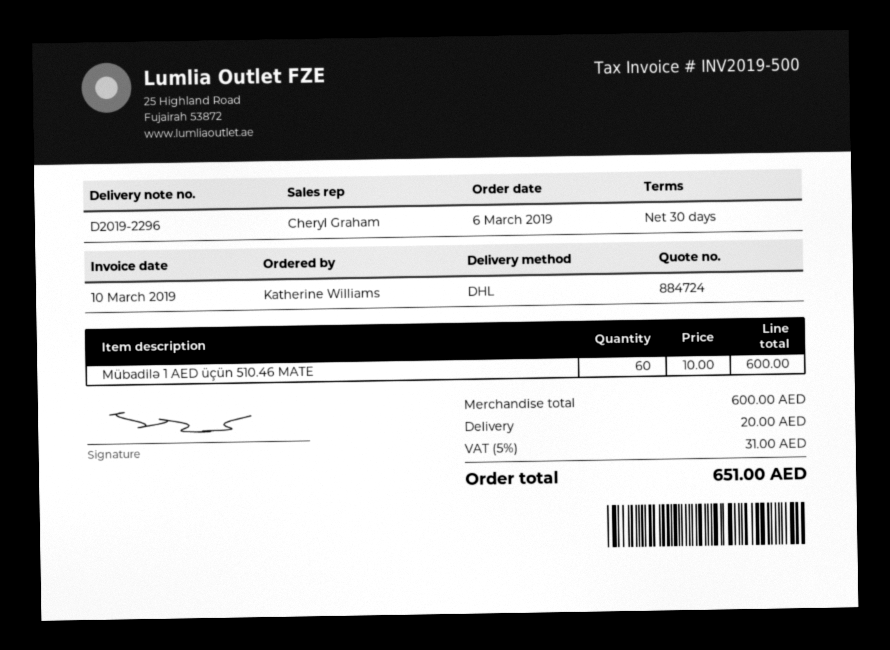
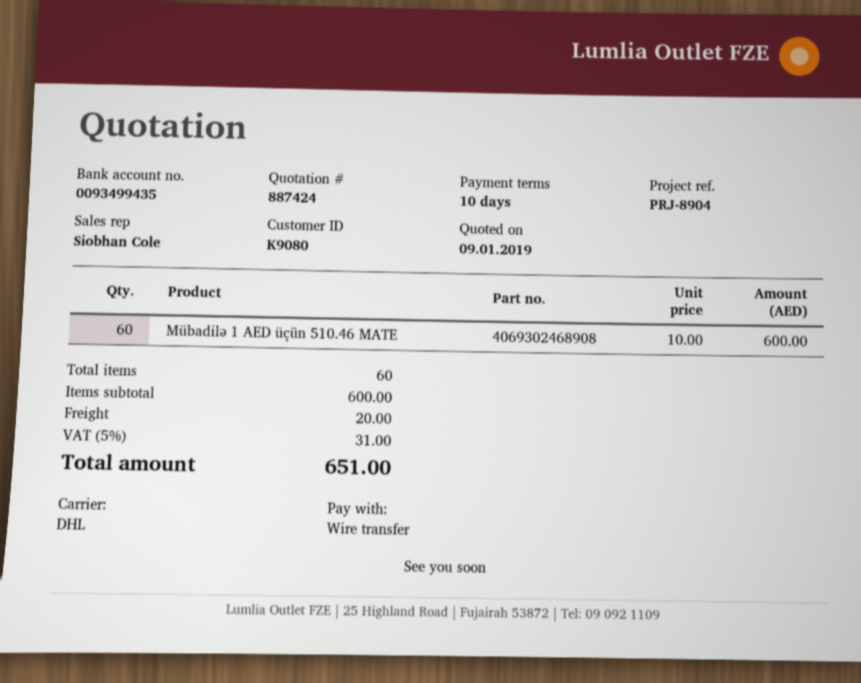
quote number: 884724 -> 887424
payment terms: 30 days -> 10 days
sales rep: Cheryl Graham -> Siobhan Cole

